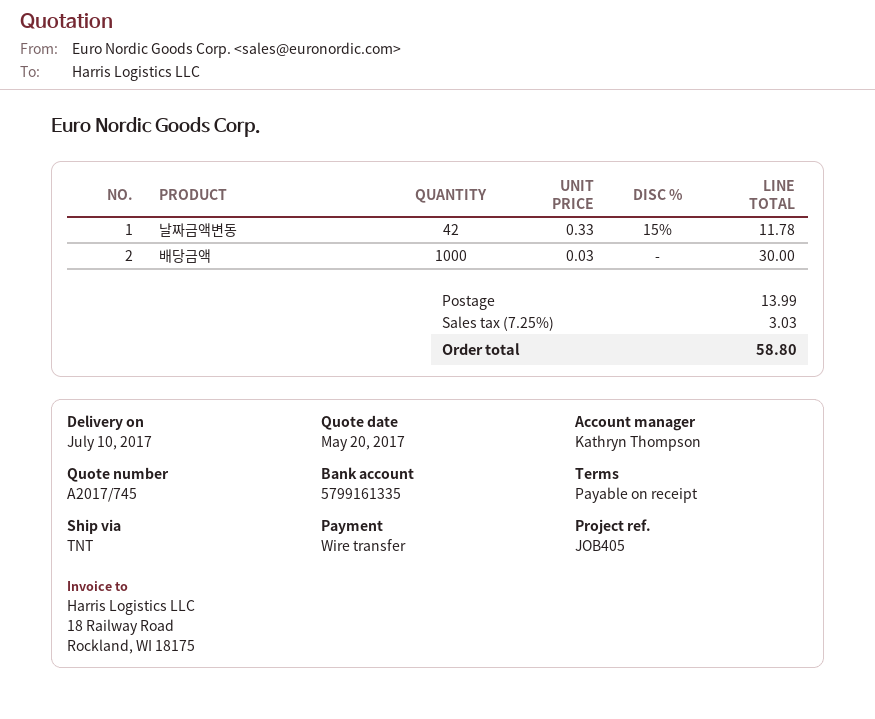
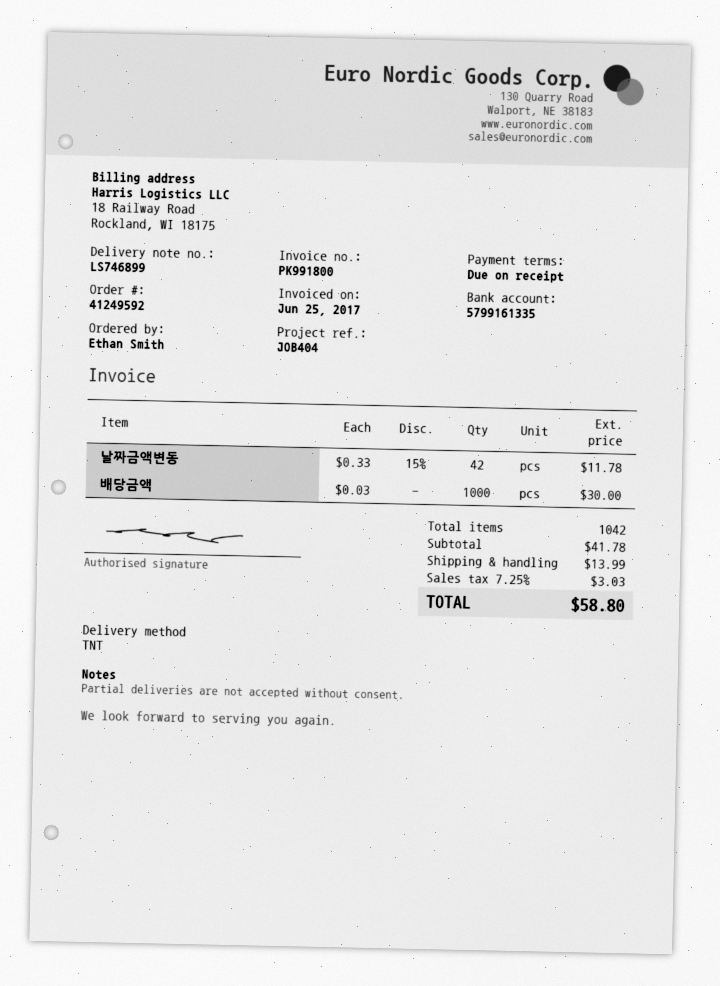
reference: JOB405 -> JOB404

